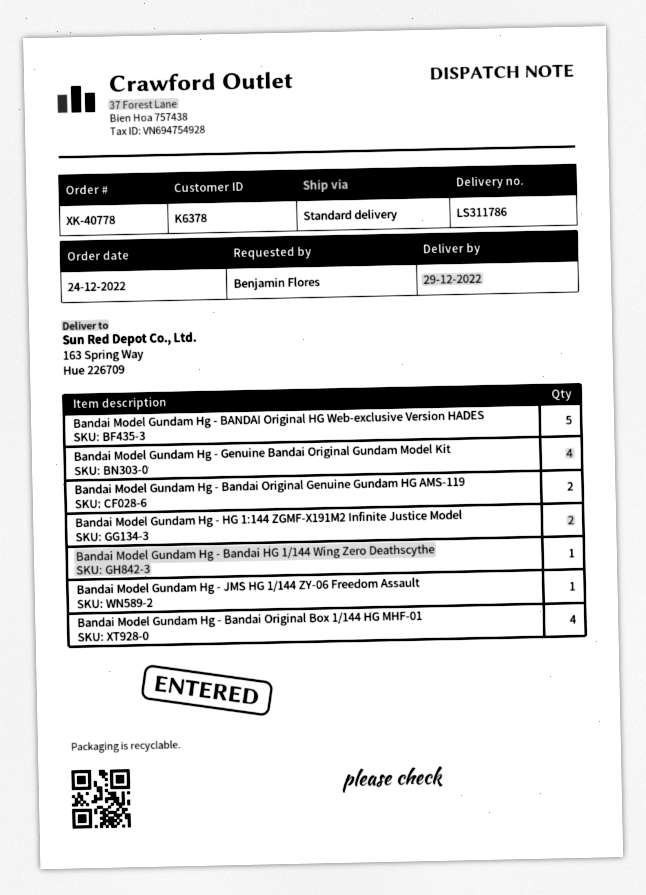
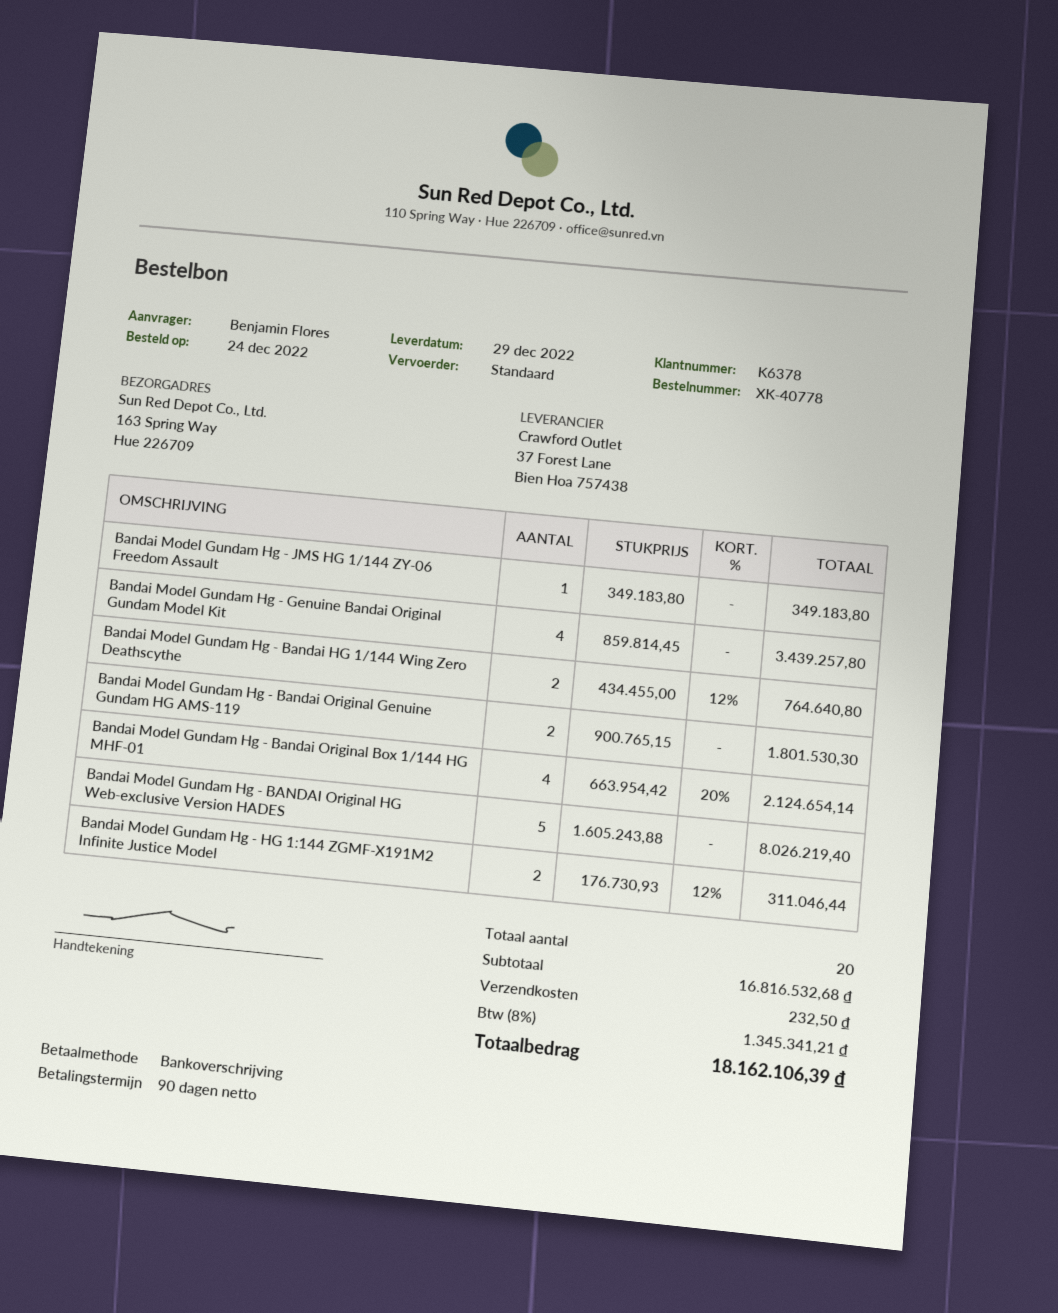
Bandai Model Gundam Hg - Bandai HG 1/144 Wing Zero Deathscythe: 1 -> 2

